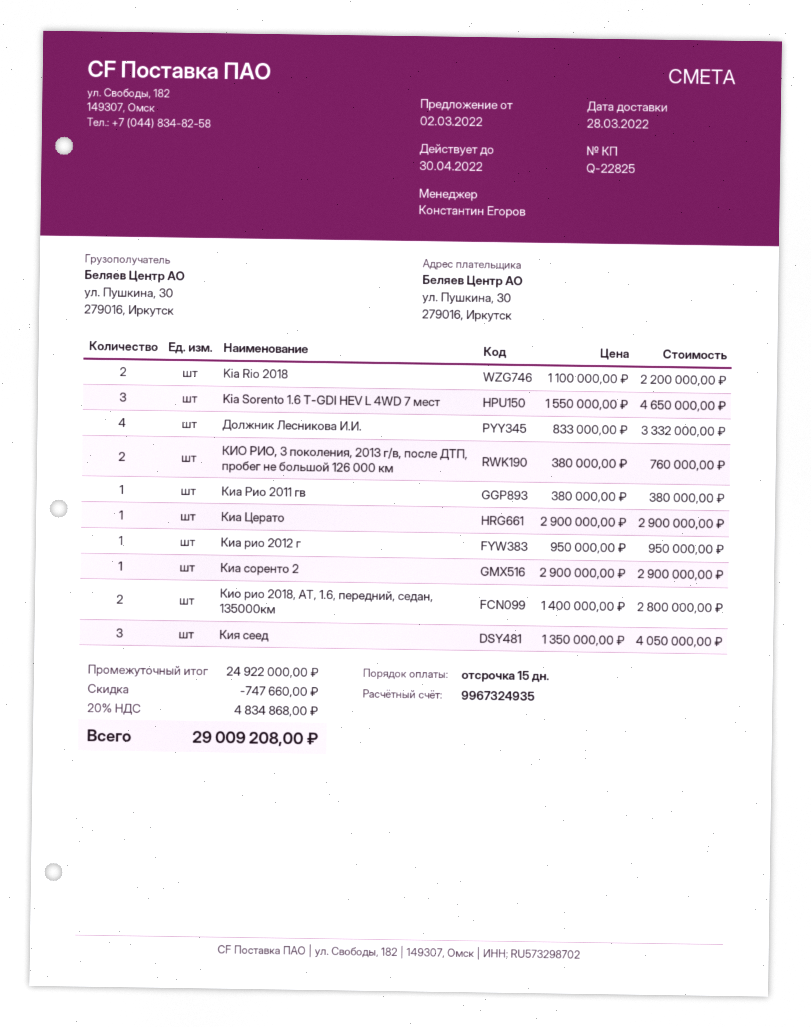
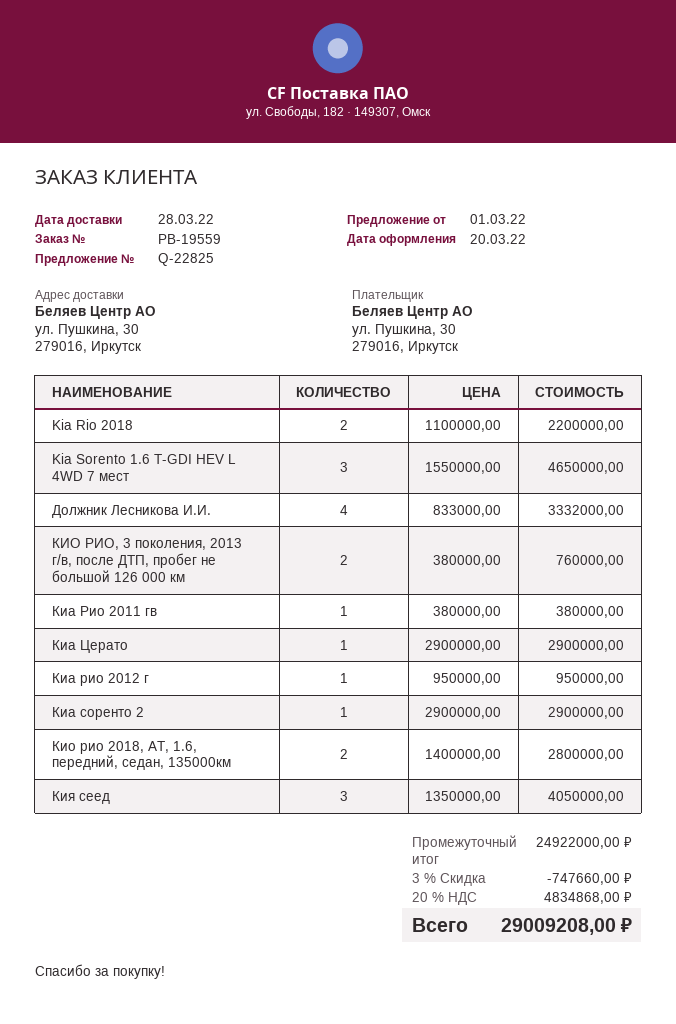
quote date: 2022-03-02 -> 2022-03-01

